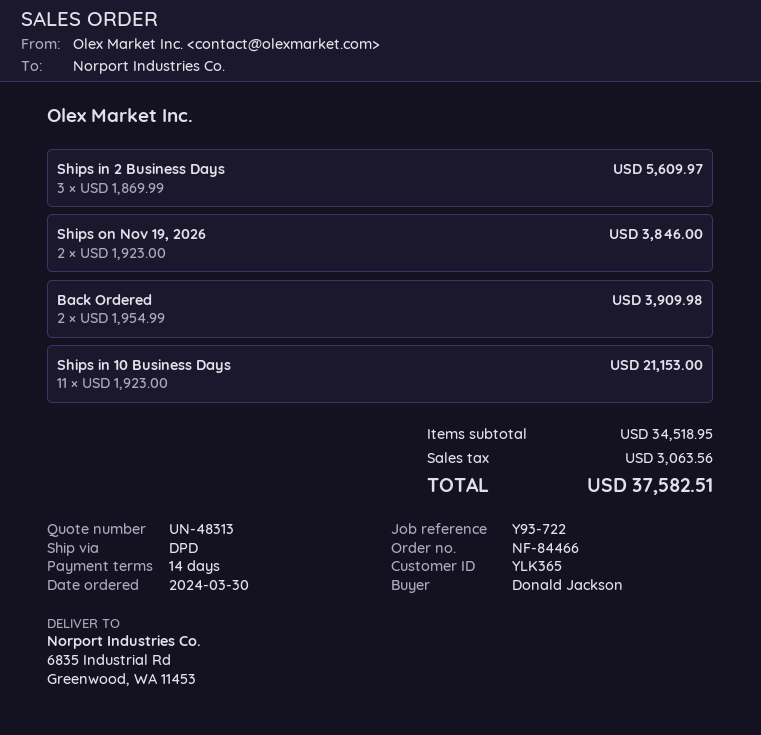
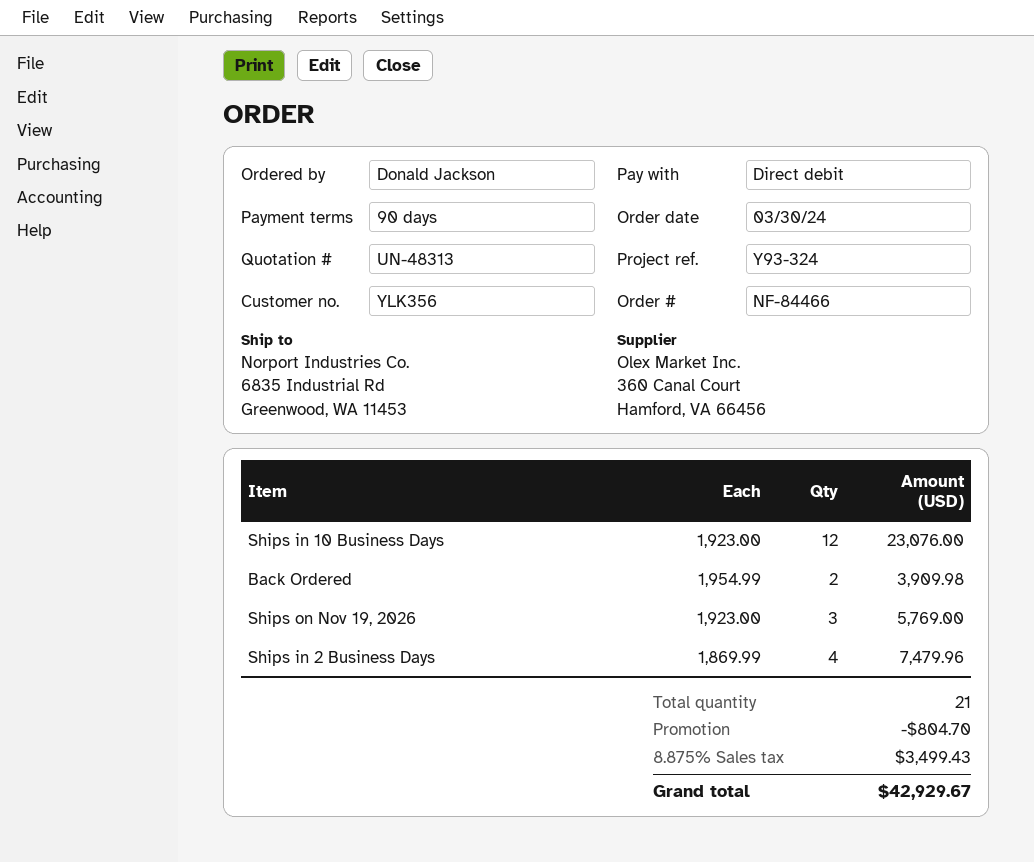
payment terms: 14 days -> 90 days
customer number: YLK365 -> YLK356
reference: Y93-722 -> Y93-324
Ships in 2 Business Days: 3 x 1869.99 = 5609.97 -> 4 x 1869.99 = 7479.96
Ships on Nov 19, 2026: 2 x 1923.00 = 3846.00 -> 3 x 1923.00 = 5769.00
Ships in 10 Business Days: 11 x 1923.00 = 21153.00 -> 12 x 1923.00 = 23076.00
discount: none -> 804.70
tax: 3063.56 -> 3499.43
total: 37582.51 -> 42929.67

